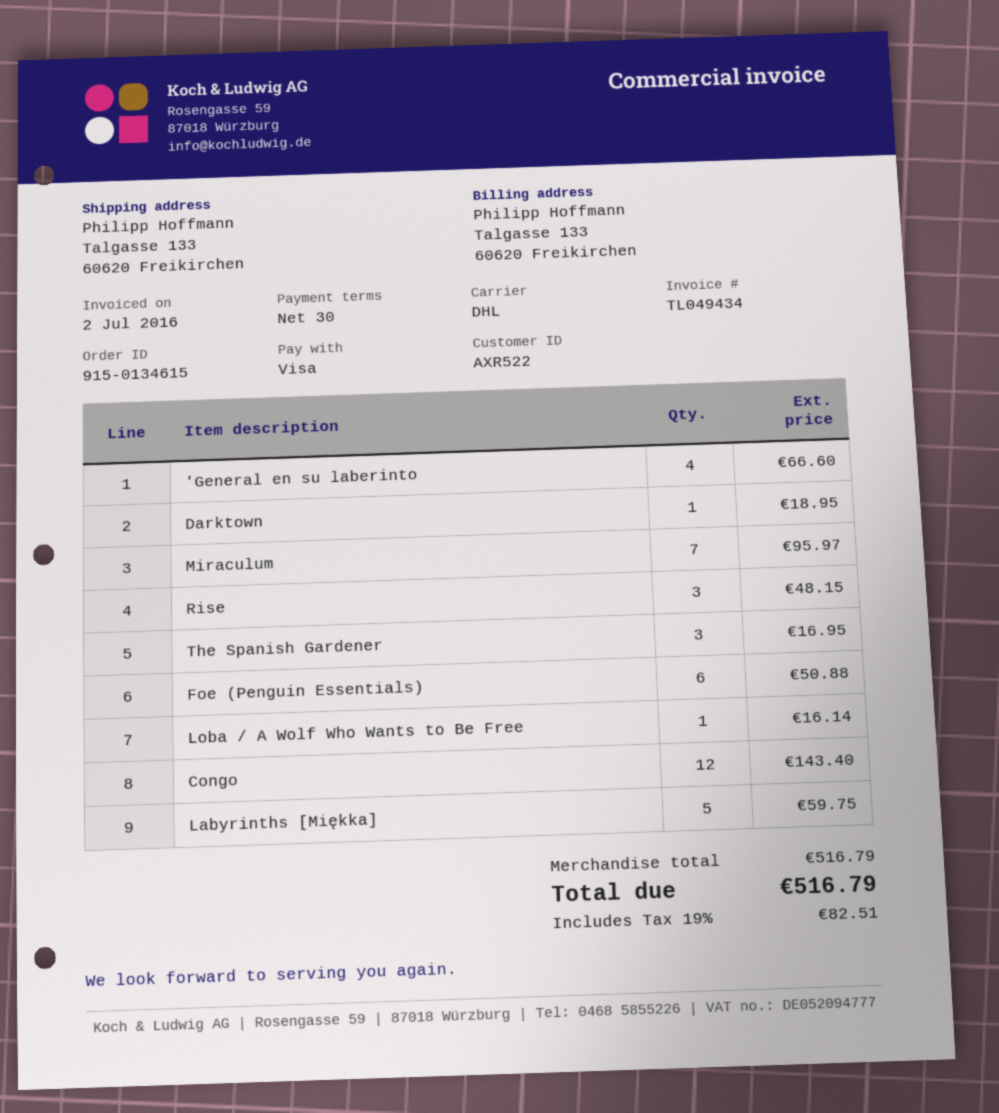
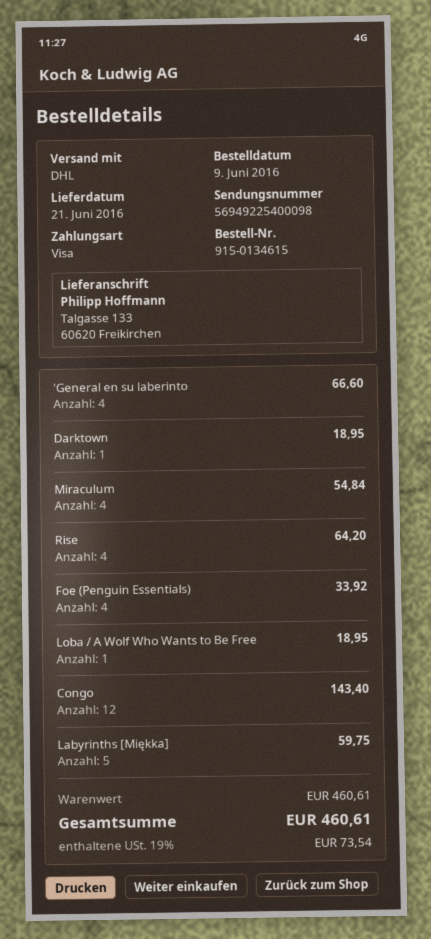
Miraculum: 7 for 95.97 -> 4 for 54.84
Rise: 3 for 48.15 -> 4 for 64.20
The Spanish Gardener: 3 for 16.95 -> none
Foe (Penguin Essentials): 6 for 50.88 -> 4 for 33.92
Loba / A Wolf Who Wants to Be Free: 1 for 16.14 -> 1 for 18.95
subtotal: 516.79 -> 460.61
tax: 19% = 82.51 -> 19% = 73.54
total: 516.79 -> 460.61

